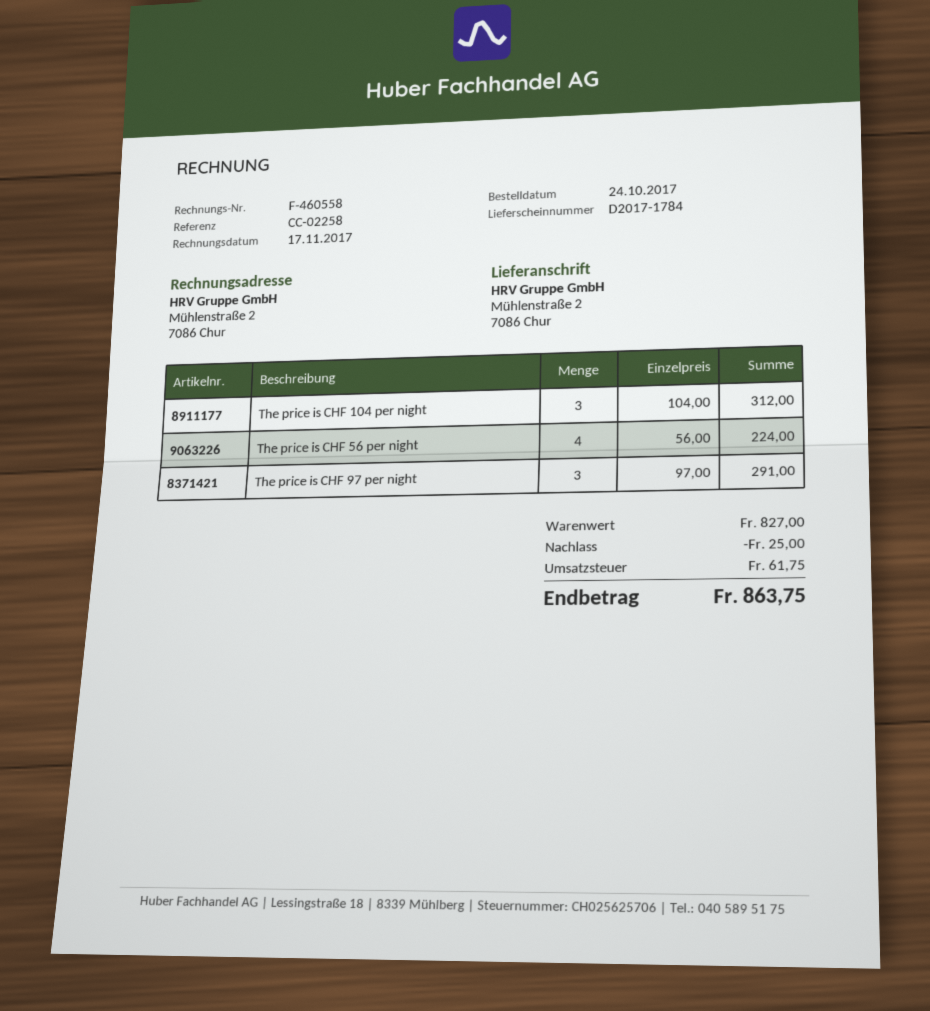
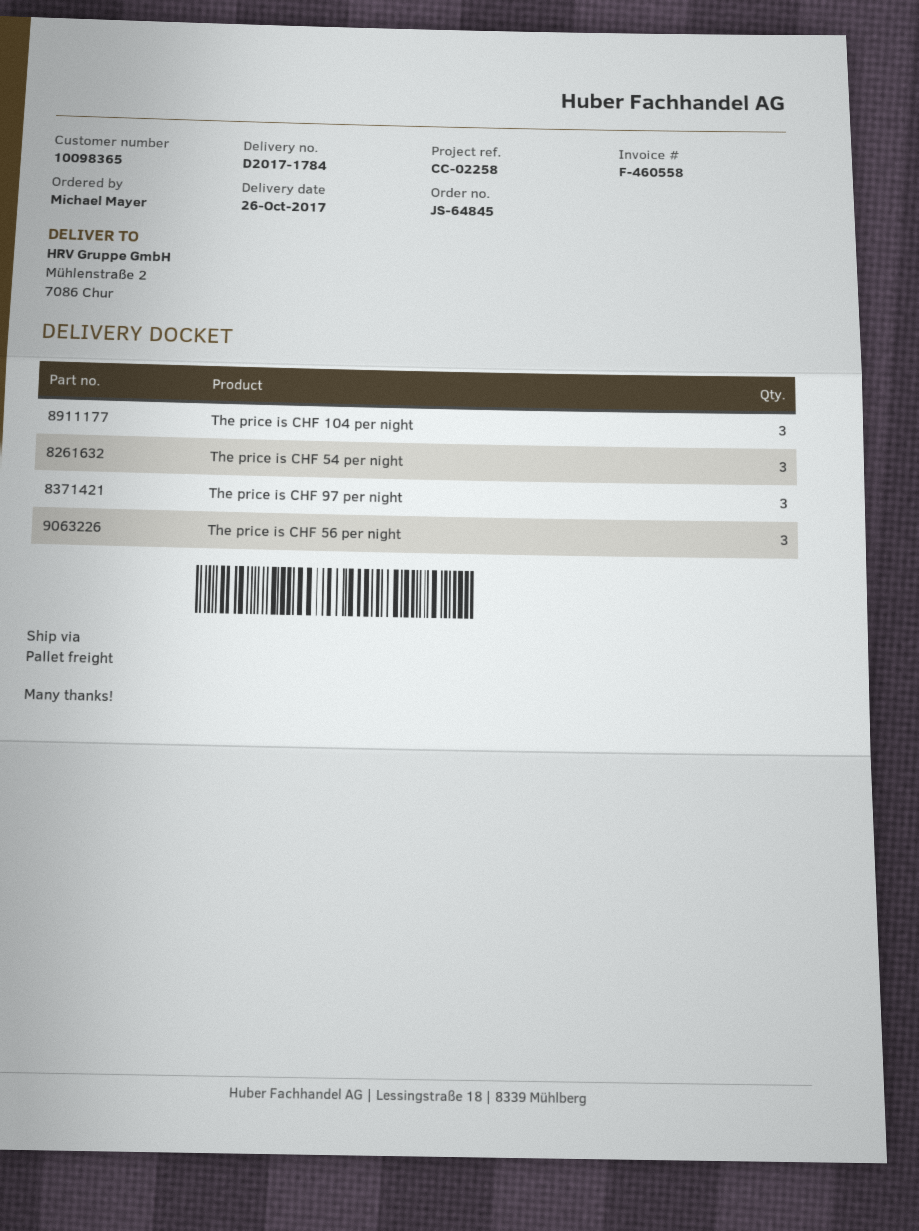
The price is CHF 56 per night: 4 -> 3
The price is CHF 54 per night: none -> 3

